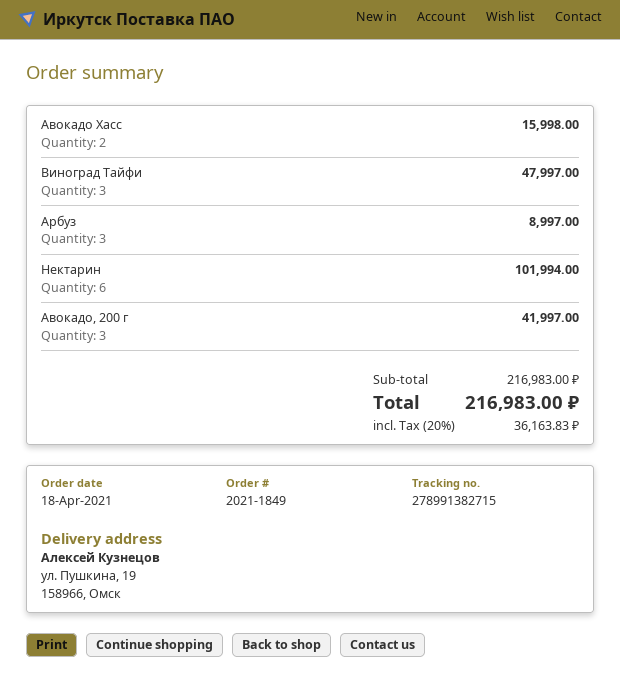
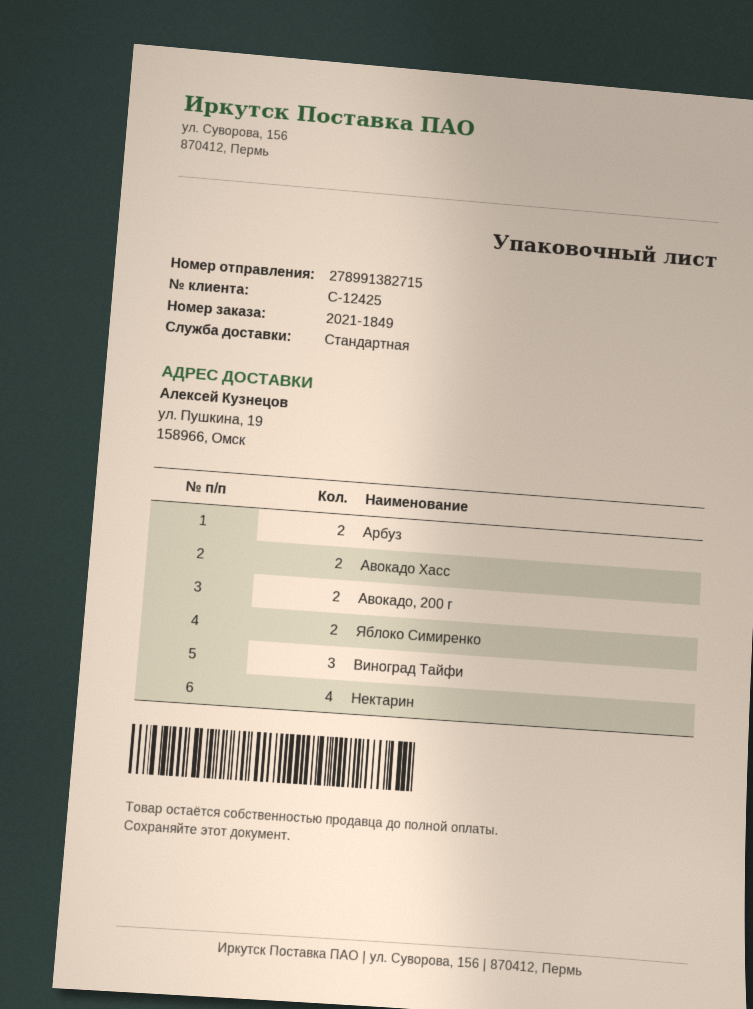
Арбуз: 3 -> 2
Нектарин: 6 -> 4
Авокадо, 200 г: 3 -> 2
Яблоко Симиренко: none -> 2

